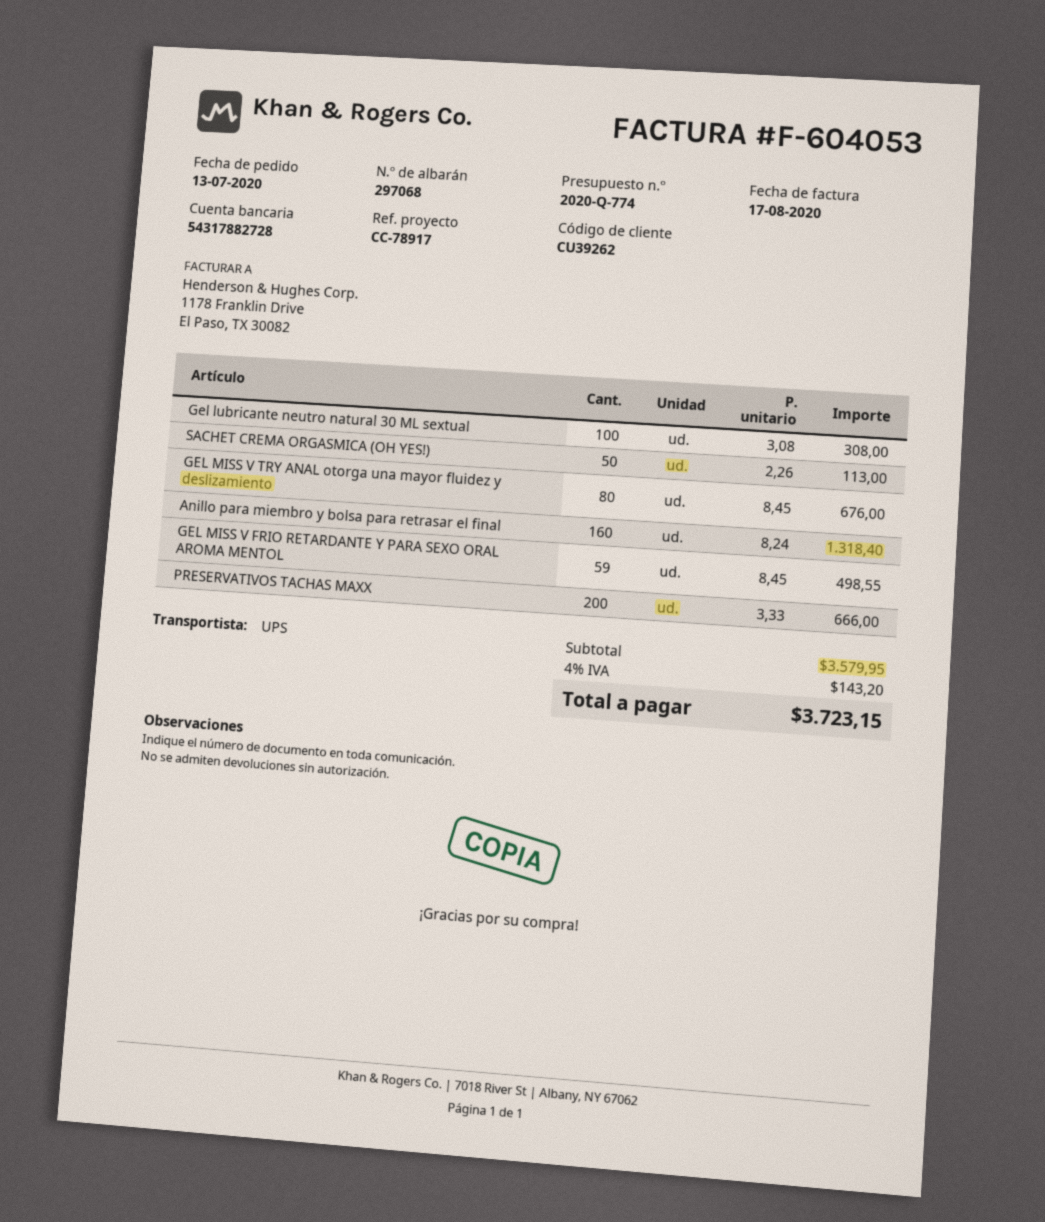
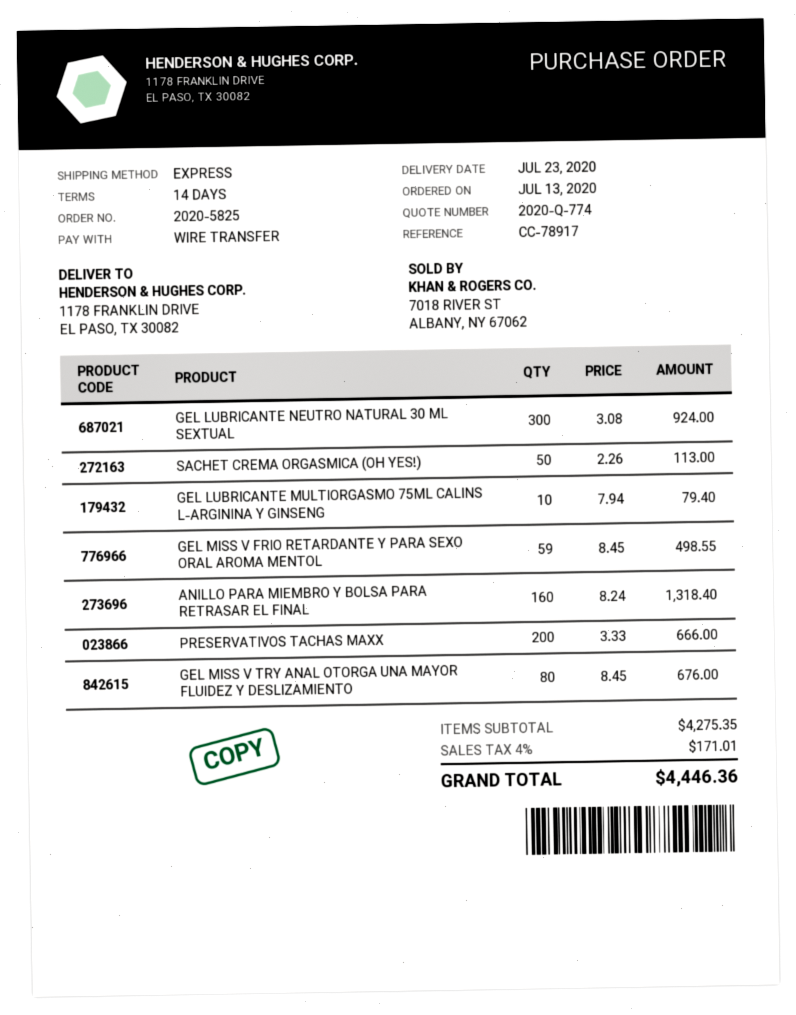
shipping method: UPS -> express
Gel lubricante neutro natural 30 ML sextual: 100 x 3.08 = 308.00 -> 300 x 3.08 = 924.00
GEL LUBRICANTE MULTIORGASMO 75ML CALINS L-ARGININA Y GINSENG: none -> 10 x 7.94 = 79.40
subtotal: 3579.95 -> 4275.35
tax: 4% = 143.20 -> 4% = 171.01
total: 3723.15 -> 4446.36

